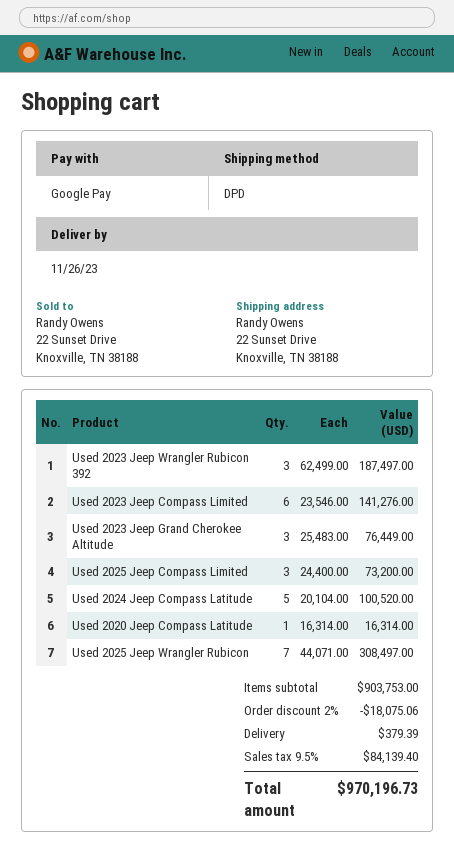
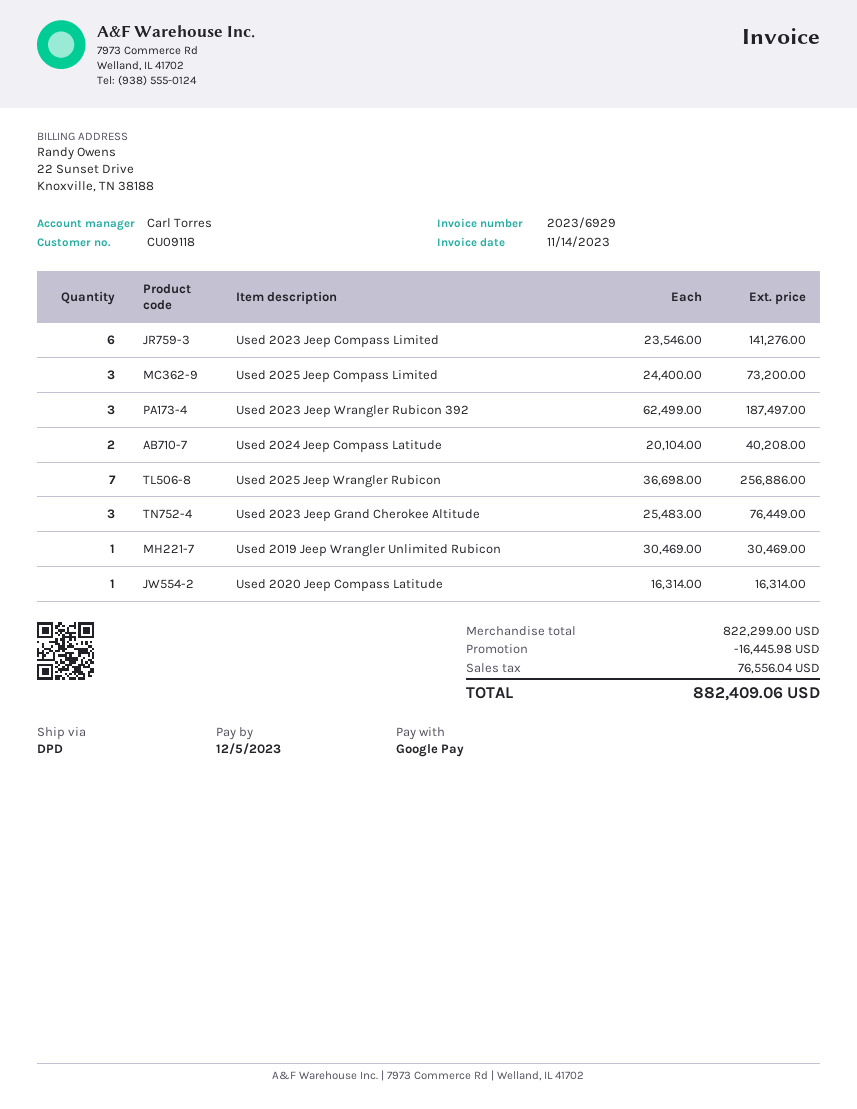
Used 2024 Jeep Compass Latitude: 5 x 20104.00 = 100520.00 -> 2 x 20104.00 = 40208.00
Used 2025 Jeep Wrangler Rubicon: 7 x 44071.00 = 308497.00 -> 7 x 36698.00 = 256886.00
Used 2019 Jeep Wrangler Unlimited Rubicon: none -> 1 x 30469.00 = 30469.00
subtotal: 903753.00 -> 822299.00
discount: 18075.06 -> 16445.98
shipping: 379.39 -> none
tax: 84139.40 -> 76556.04
total: 970196.73 -> 882409.06

